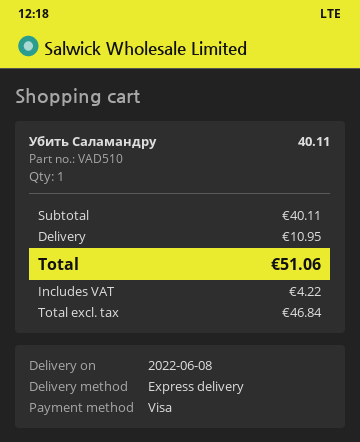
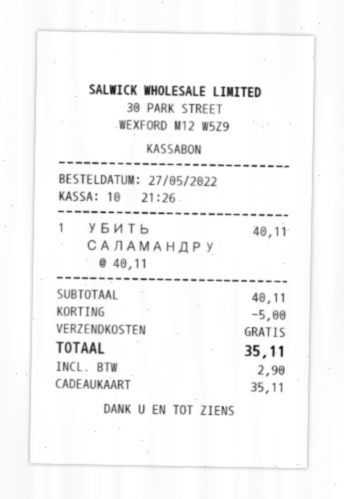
payment method: Visa -> gift card
discount: none -> 5.00
shipping: 10.95 -> 0.00
tax: 4.22 -> 2.90
total: 51.06 -> 35.11

